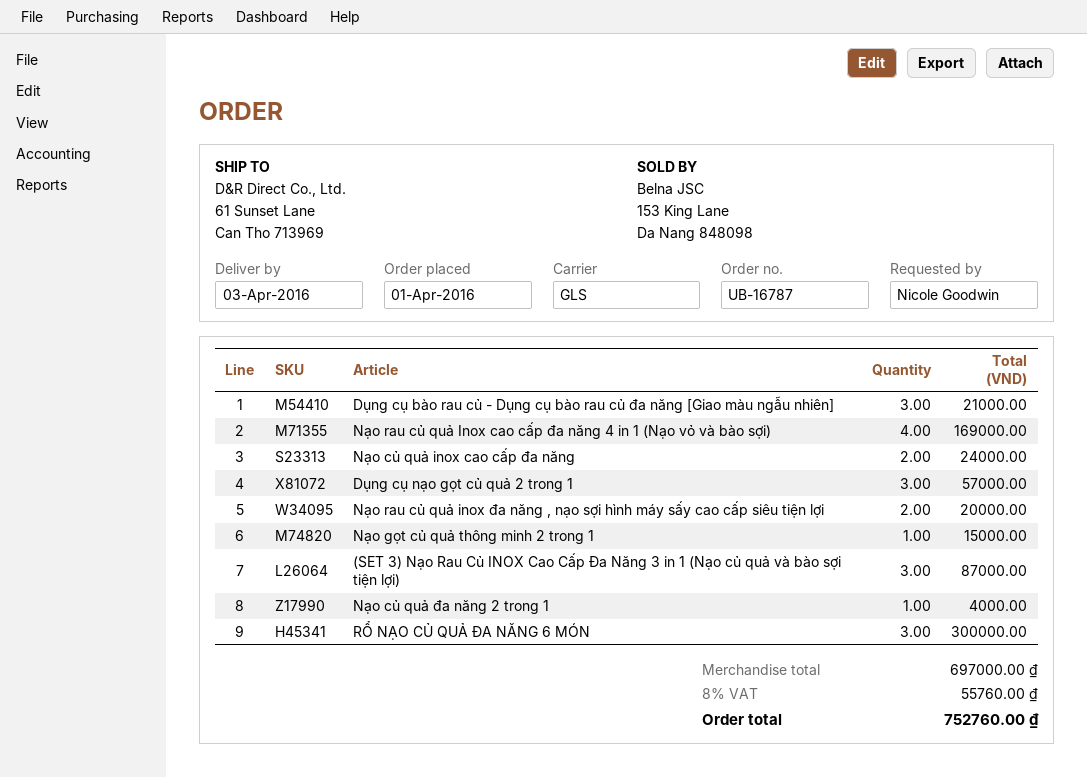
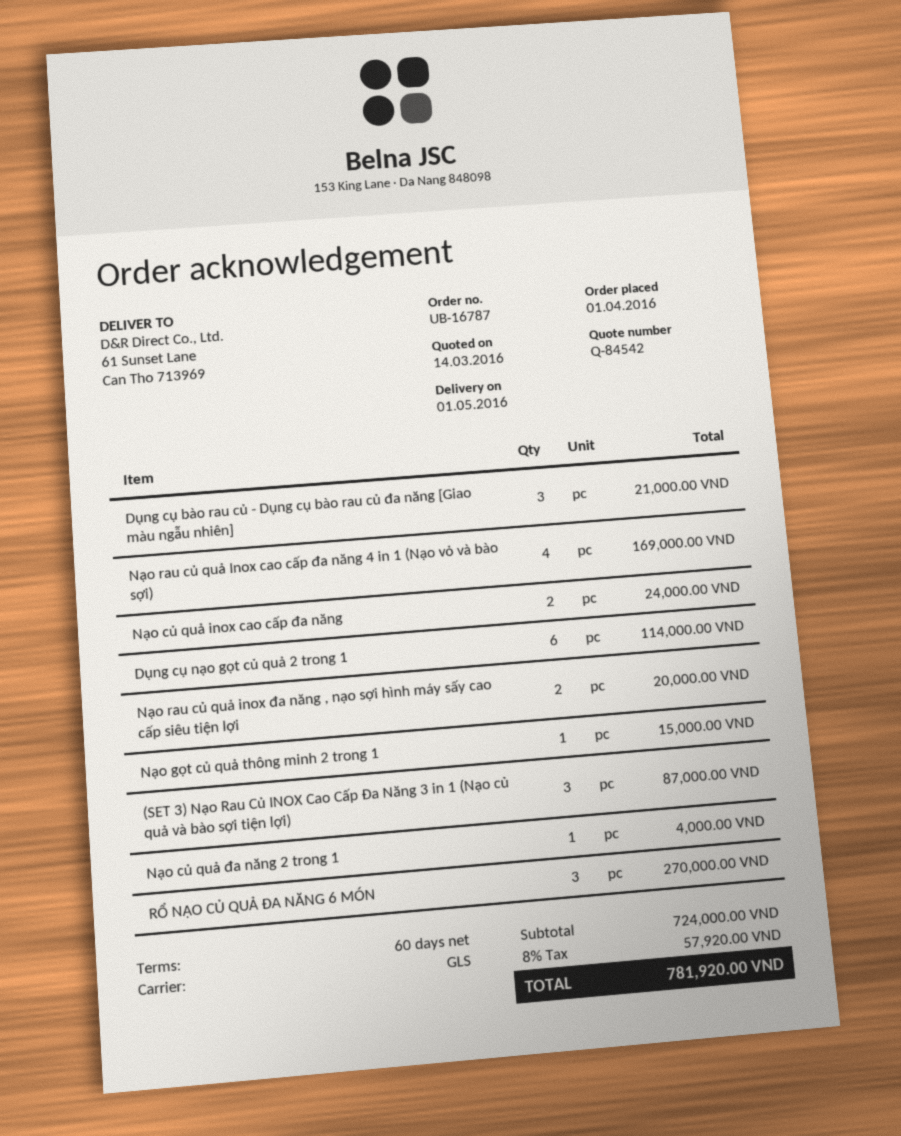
delivery date: 2016-04-03 -> 2016-05-01
Dụng cụ nạo gọt củ quả 2 trong 1: 3 for 57000.00 -> 6 for 114000.00
RỔ NẠO CỦ QUẢ ĐA NĂNG 6 MÓN: 3 for 300000.00 -> 3 for 270000.00
subtotal: 697000.00 -> 724000.00
tax: 8% = 55760.00 -> 8% = 57920.00
total: 752760.00 -> 781920.00

